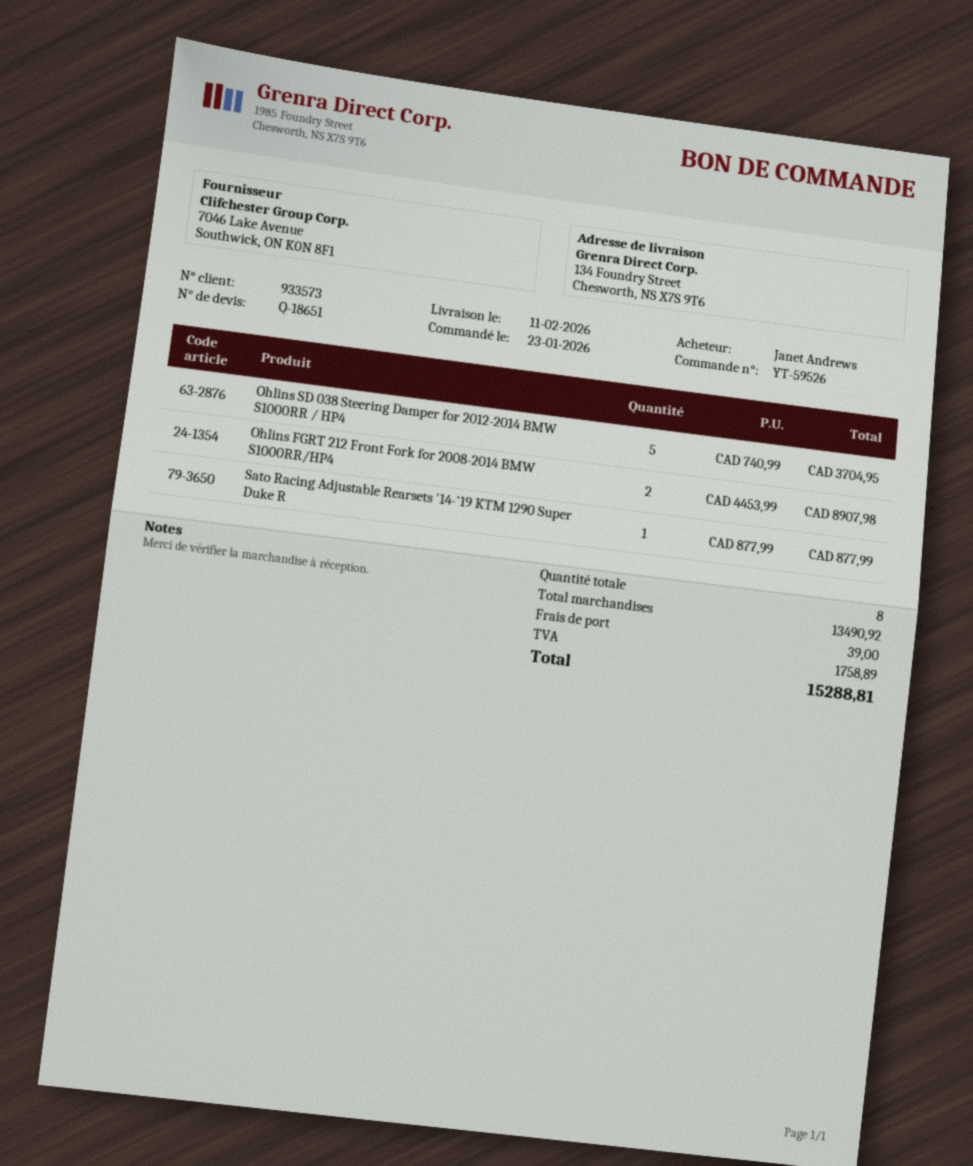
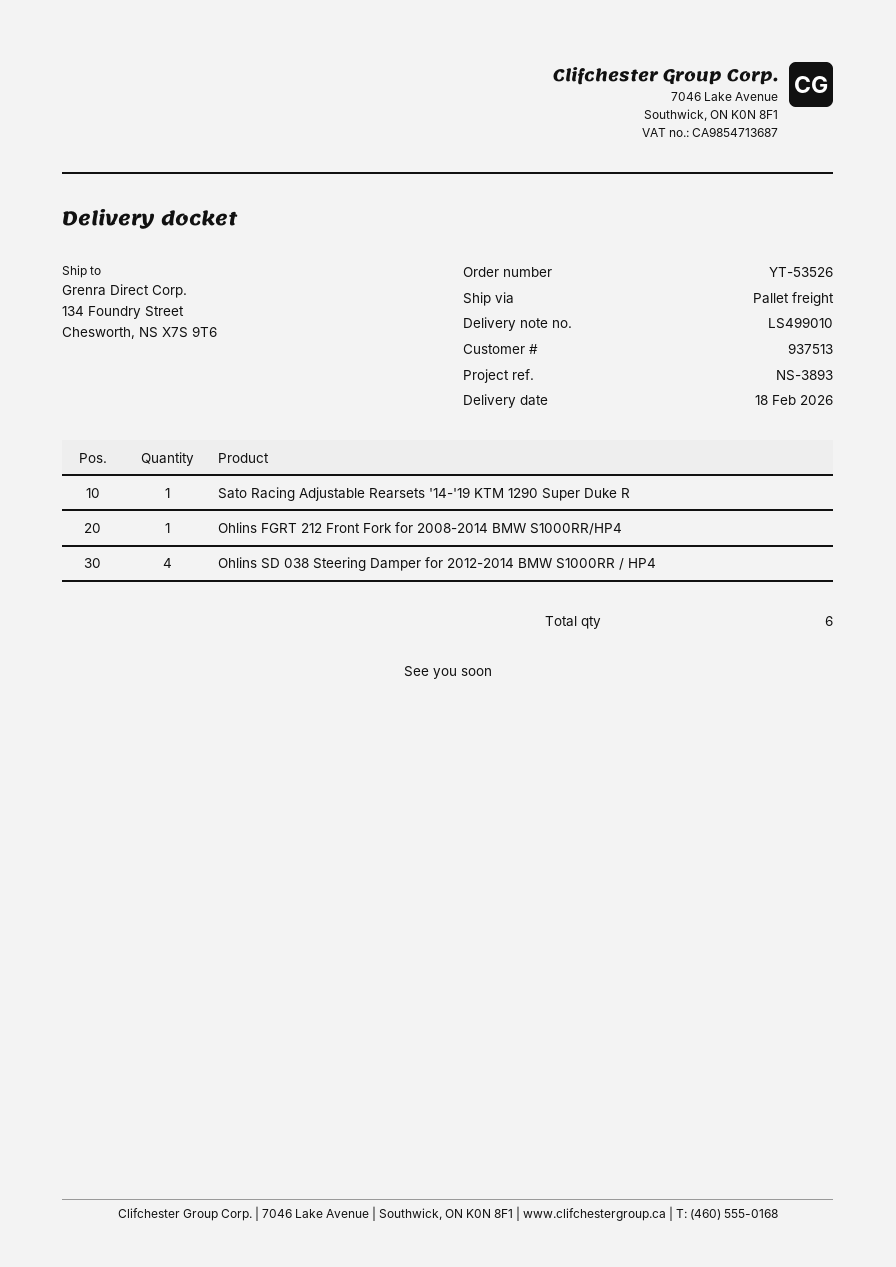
order number: YT-59526 -> YT-53526
delivery date: 2026-02-11 -> 2026-02-18
customer number: 933573 -> 937513
Ohlins SD 038 Steering Damper for 2012-2014 BMW S1000RR / HP4: 5 -> 4
Ohlins FGRT 212 Front Fork for 2008-2014 BMW S1000RR/HP4: 2 -> 1
total quantity: 8 -> 6

